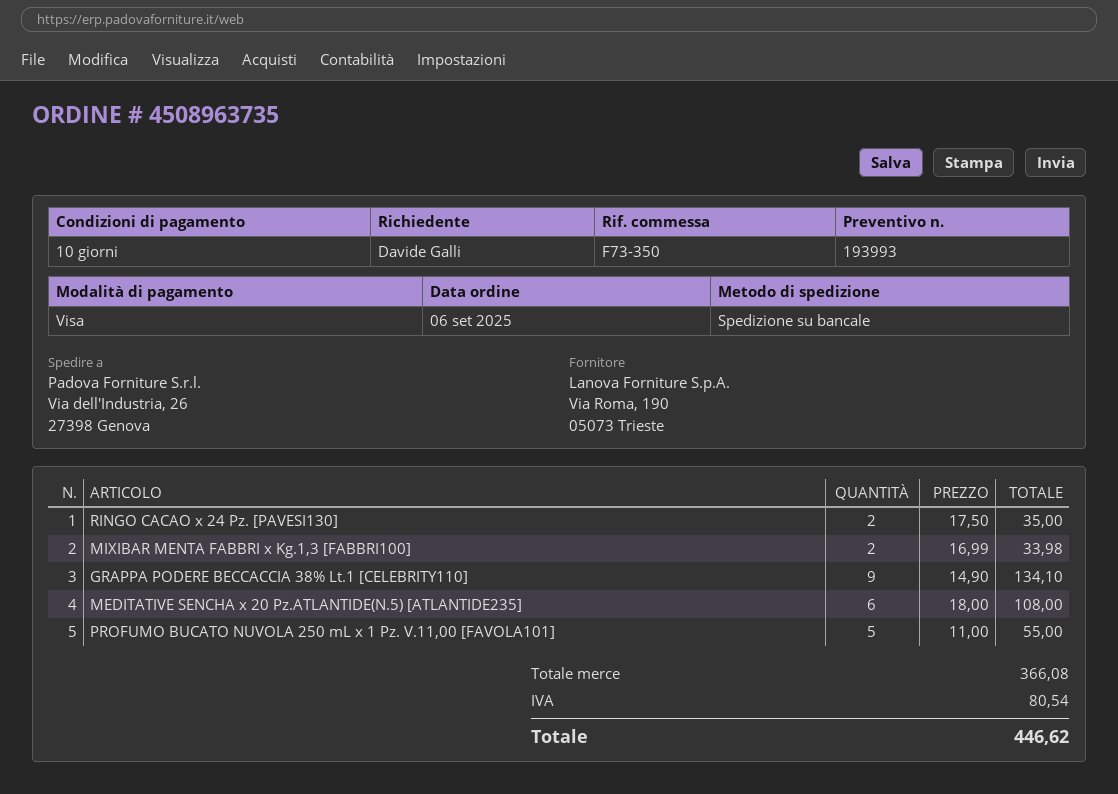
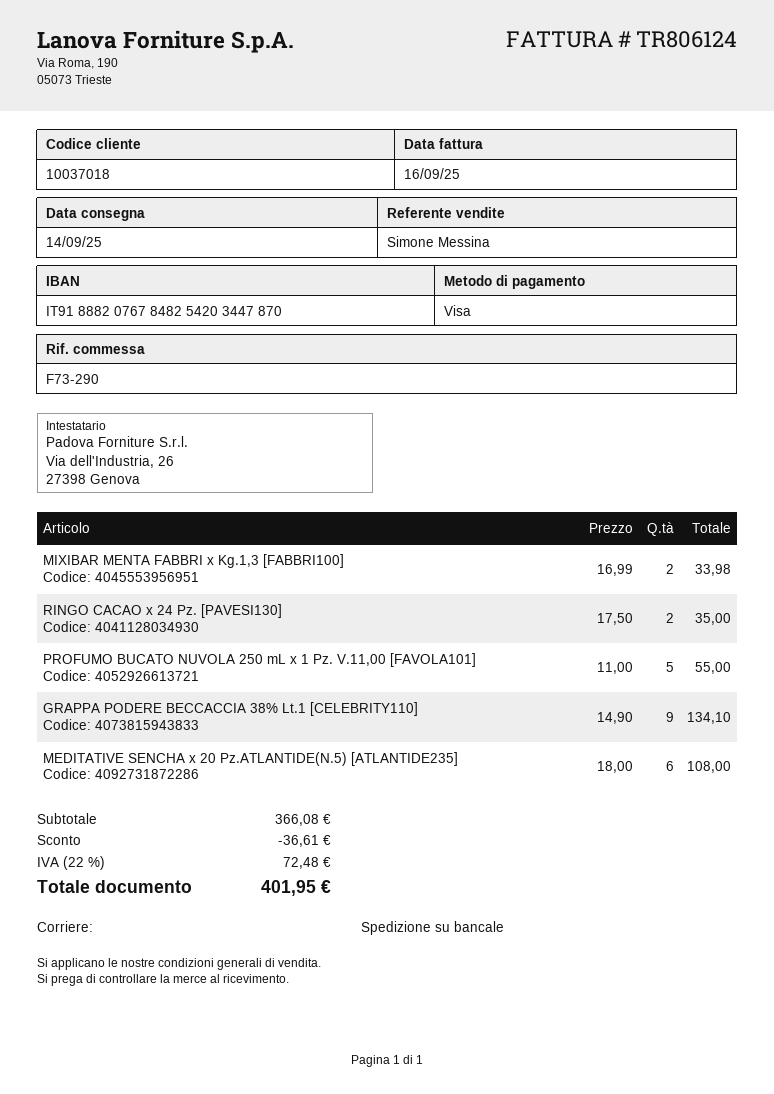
reference: F73-350 -> F73-290
discount: none -> 36.61
tax: 80.54 -> 72.48
total: 446.62 -> 401.95

